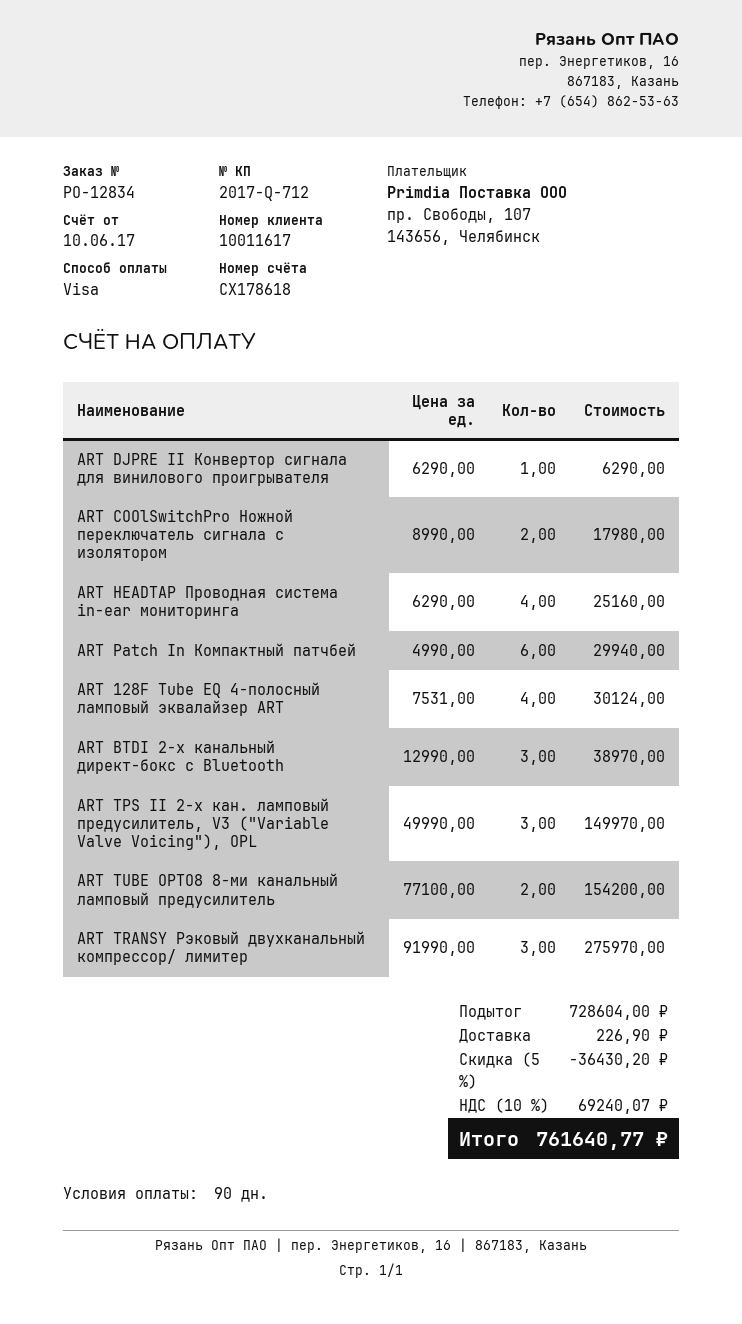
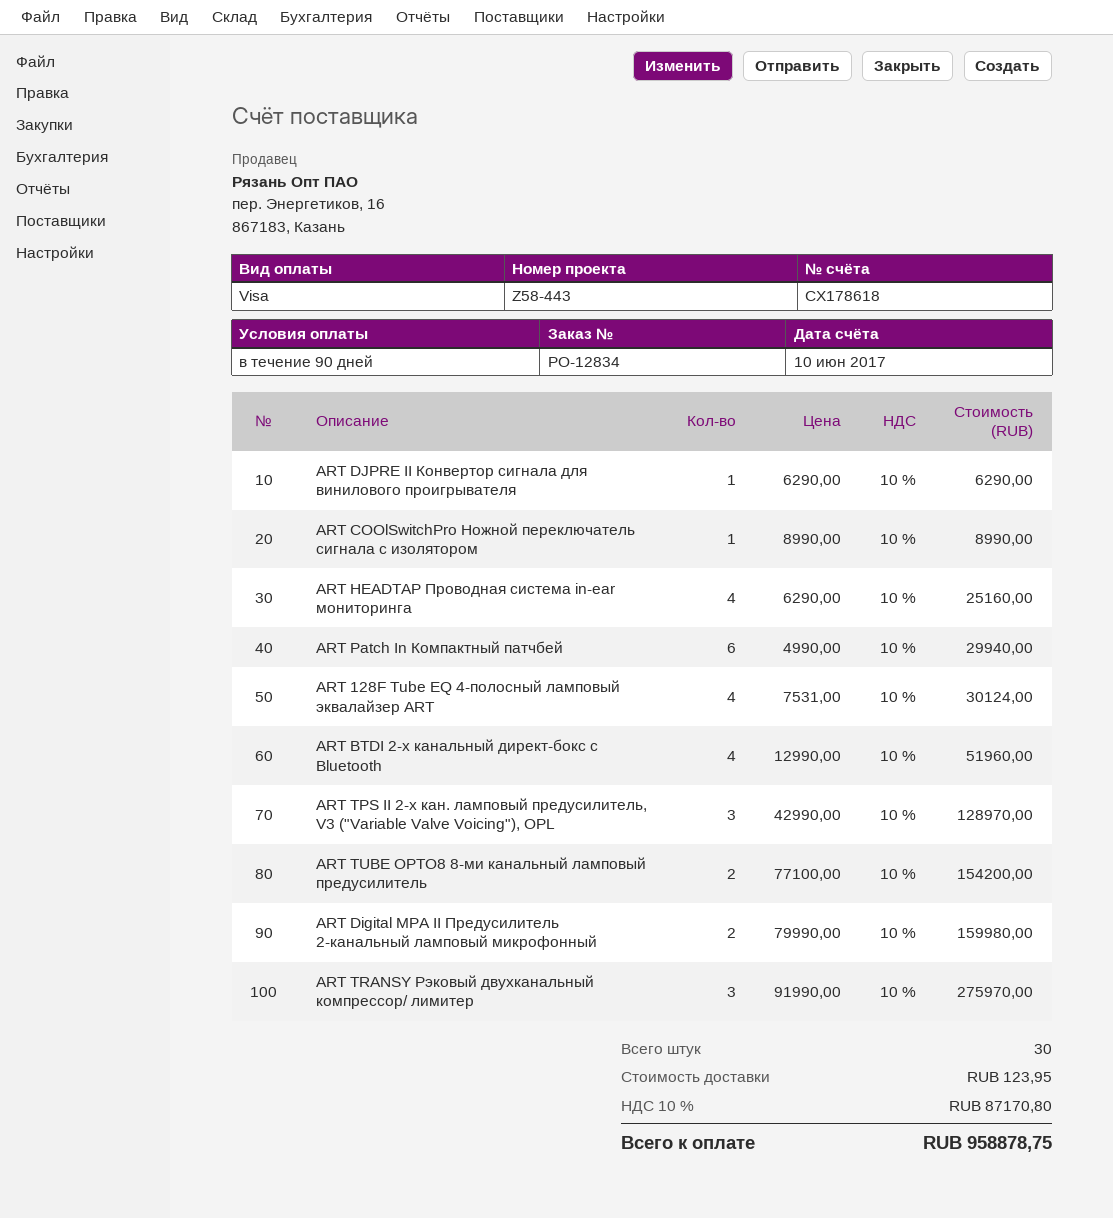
ART COOlSwitchPro Ножной переключатель сигнала с изолятором: 2 x 8990.00 = 17980.00 -> 1 x 8990.00 = 8990.00
ART BTDI 2-х канальный директ-бокс с Bluetooth: 3 x 12990.00 = 38970.00 -> 4 x 12990.00 = 51960.00
ART TPS II 2-х кан. ламповый предусилитель, V3 ("Variable Valve Voicing"), OPL: 3 x 49990.00 = 149970.00 -> 3 x 42990.00 = 128970.00
ART Digital MPA II Предусилитель 2-канальный ламповый микрофонный: none -> 2 x 79990.00 = 159980.00
discount: 5% = 36430.20 -> none
shipping: 226.90 -> 123.95
tax: 10% = 69240.07 -> 10% = 87170.80
total: 761640.77 -> 958878.75

